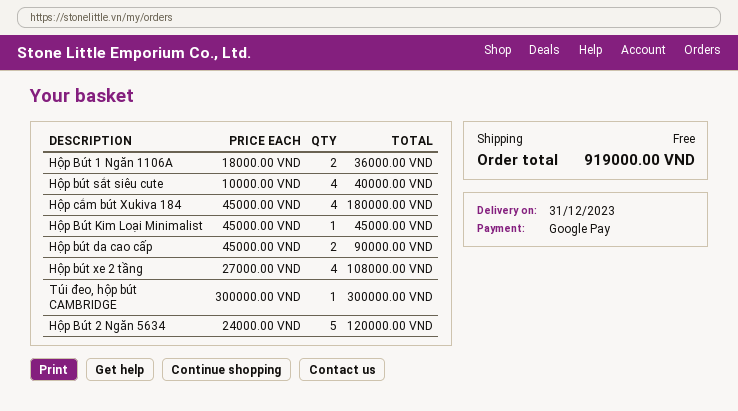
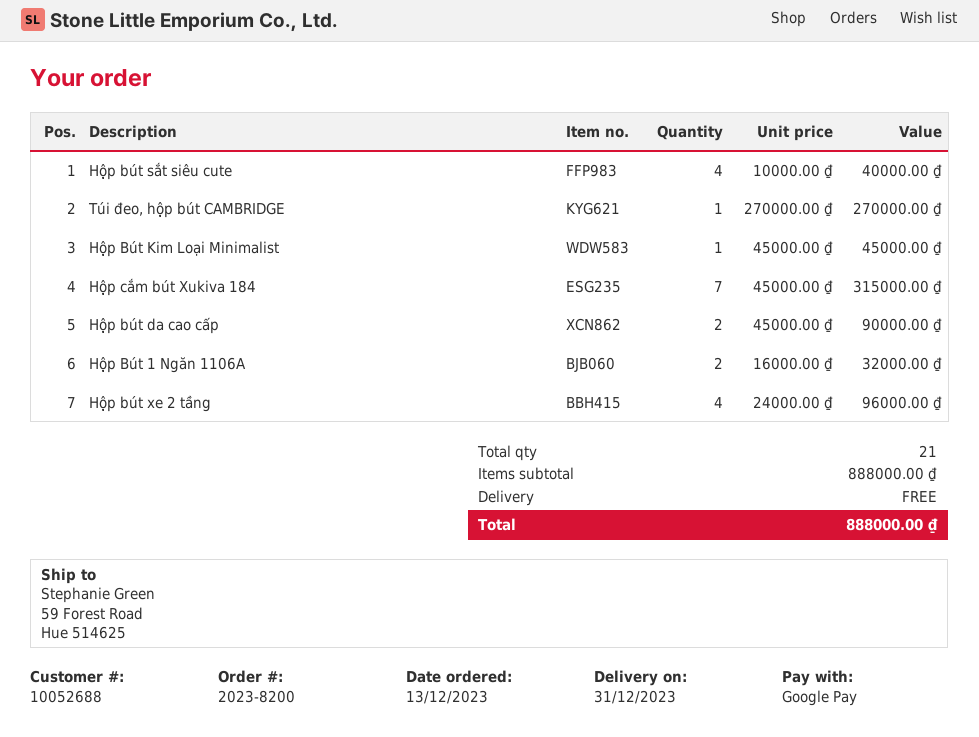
Hộp Bút 1 Ngăn 1106A: 2 x 18000.00 = 36000.00 -> 2 x 16000.00 = 32000.00
Hộp cắm bút Xukiva 184: 4 x 45000.00 = 180000.00 -> 7 x 45000.00 = 315000.00
Hộp bút xe 2 tầng: 4 x 27000.00 = 108000.00 -> 4 x 24000.00 = 96000.00
Túi đeo, hộp bút CAMBRIDGE: 1 x 300000.00 = 300000.00 -> 1 x 270000.00 = 270000.00
Hộp Bút 2 Ngăn 5634: 5 x 24000.00 = 120000.00 -> none
total: 919000.00 -> 888000.00

